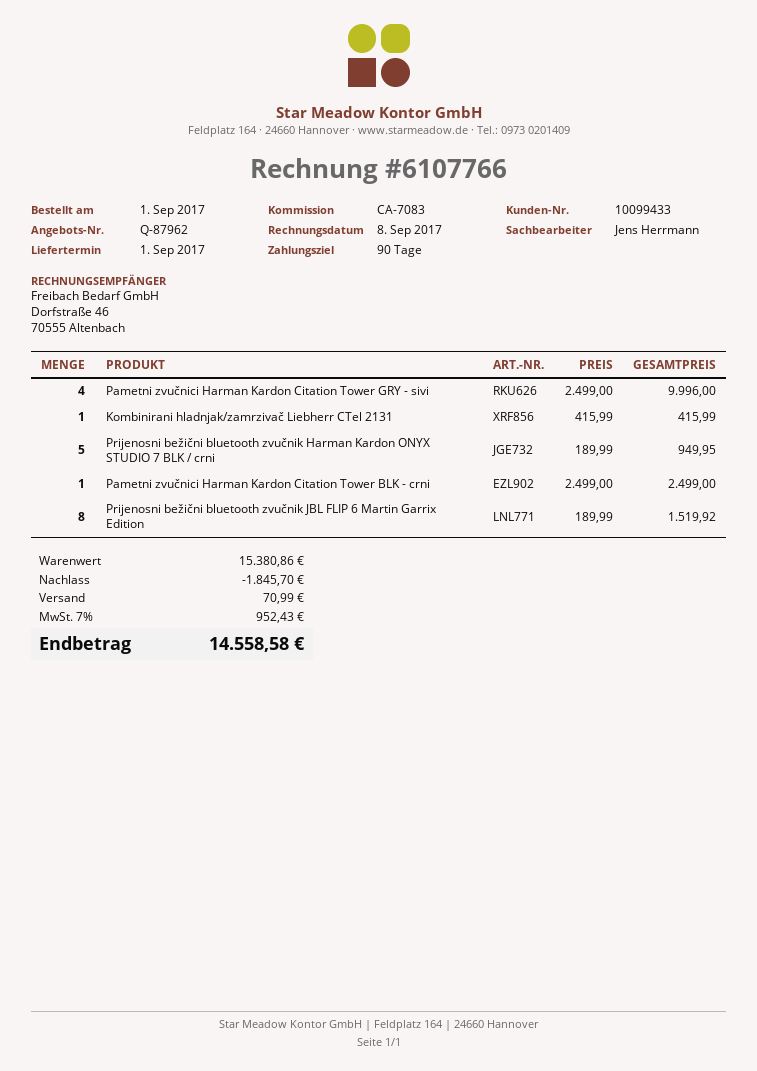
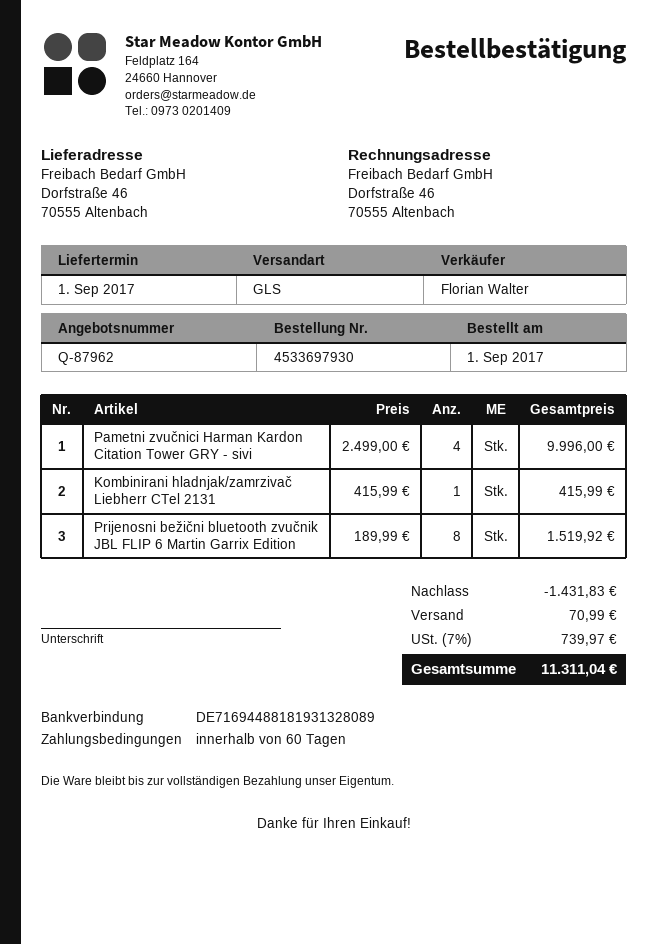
payment terms: 90 days -> 60 days
sales rep: Jens Herrmann -> Florian Walter
Prijenosni bežični bluetooth zvučnik Harman Kardon ONYX STUDIO 7 BLK / crni: 5 x 189.99 = 949.95 -> none
Pametni zvučnici Harman Kardon Citation Tower BLK - crni: 1 x 2499.00 = 2499.00 -> none
discount: 1845.70 -> 1431.83
tax: 7% = 952.43 -> 7% = 739.97
total: 14558.58 -> 11311.04

